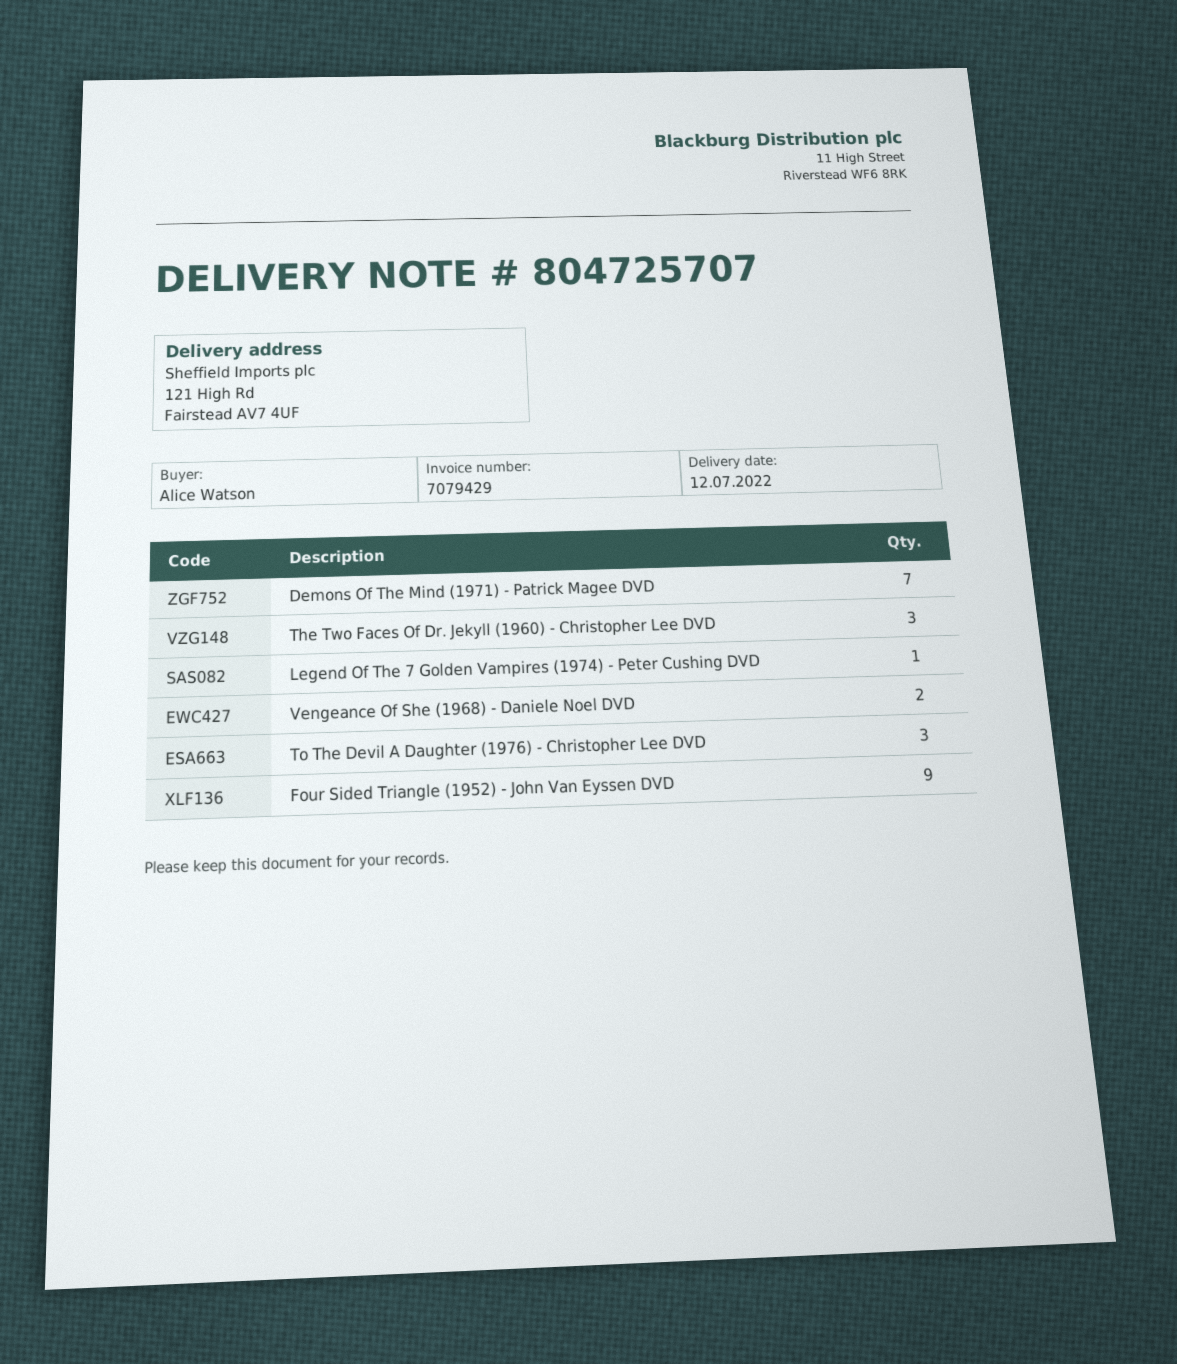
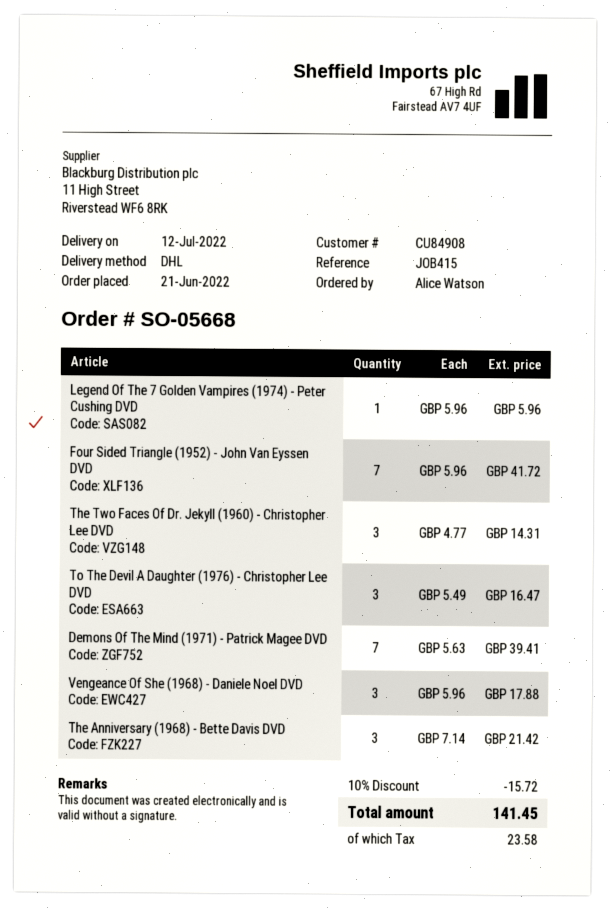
Vengeance Of She (1968) - Daniele Noel DVD: 2 -> 3
Four Sided Triangle (1952) - John Van Eyssen DVD: 9 -> 7
The Anniversary (1968) - Bette Davis DVD: none -> 3

